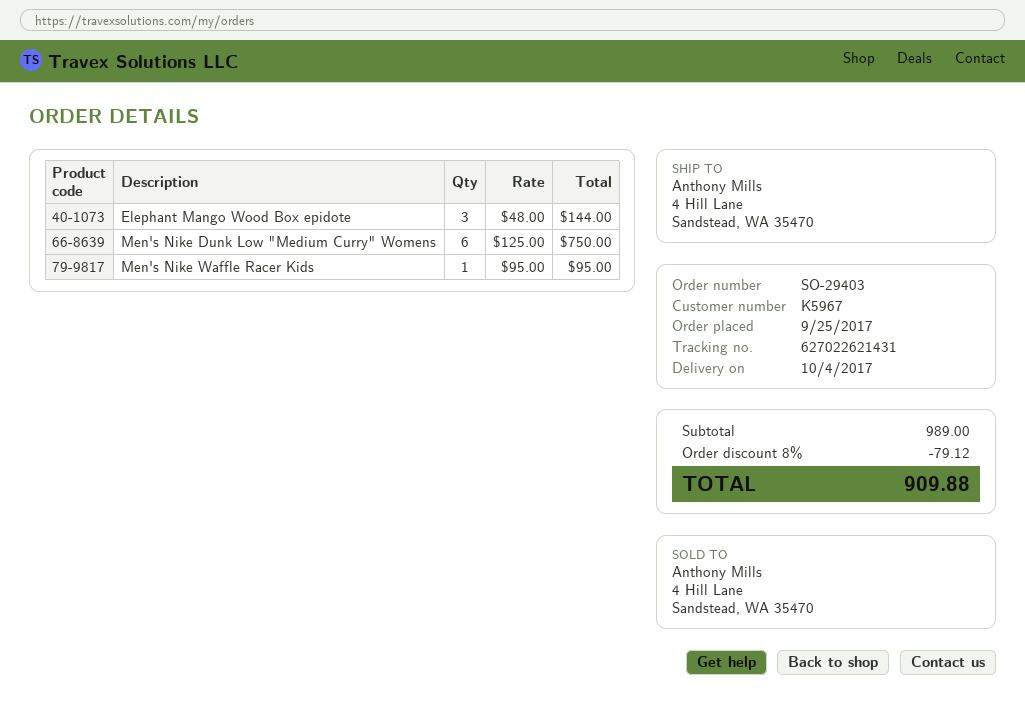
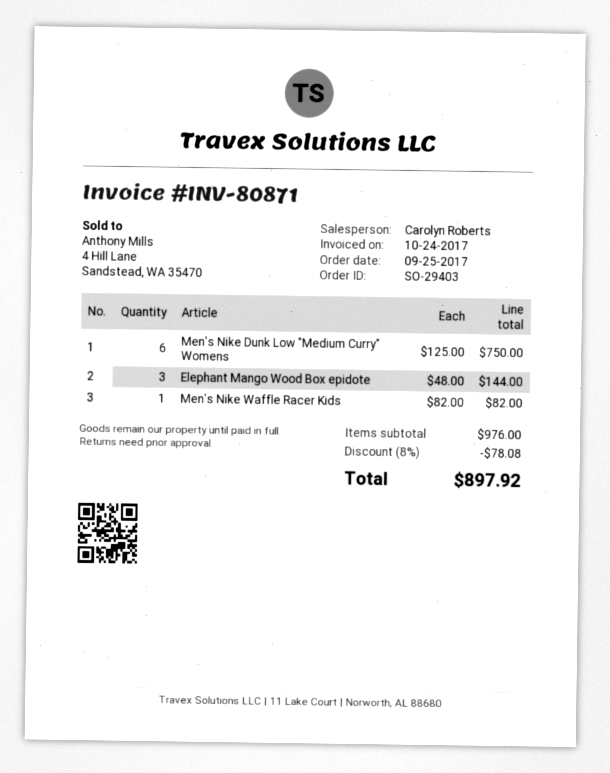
Men's Nike Waffle Racer Kids: 1 x 95.00 = 95.00 -> 1 x 82.00 = 82.00
subtotal: 989.00 -> 976.00
discount: 8% = 79.12 -> 8% = 78.08
total: 909.88 -> 897.92

